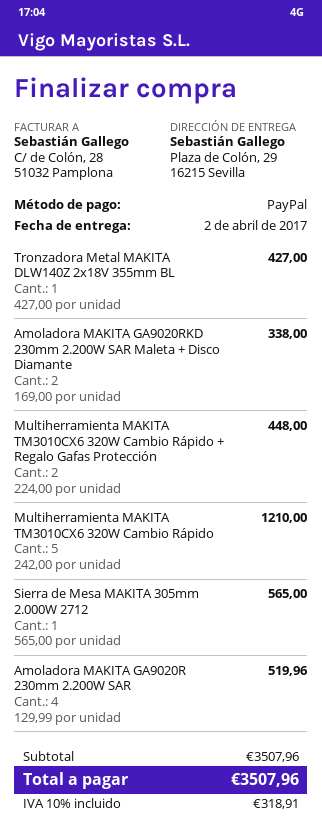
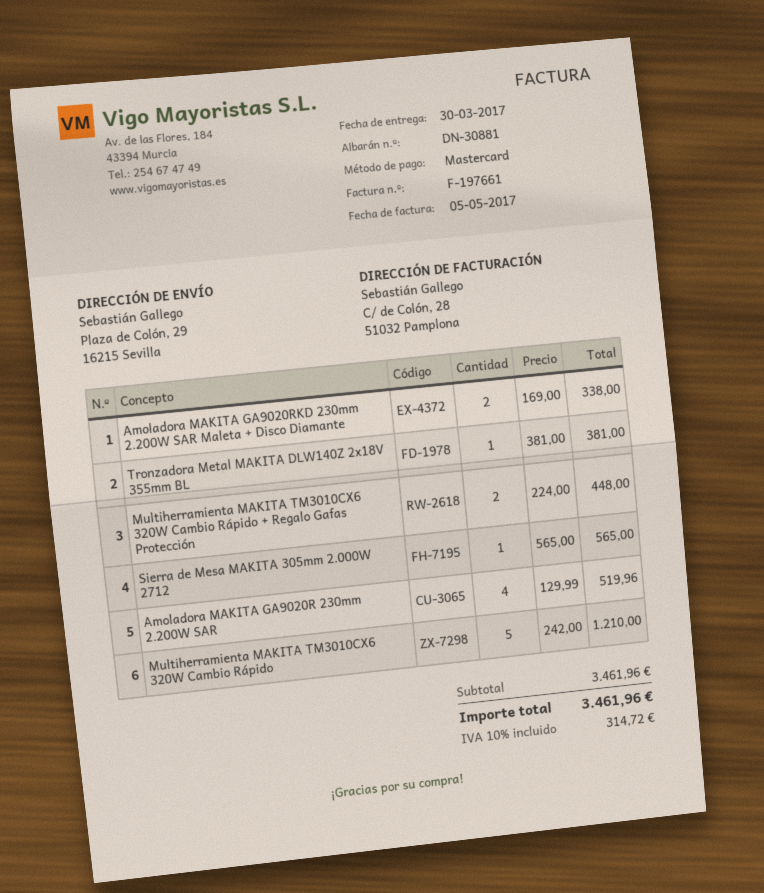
delivery date: 2017-04-02 -> 2017-03-30
payment method: PayPal -> Mastercard
Tronzadora Metal MAKITA DLW140Z 2x18V 355mm BL: 1 x 427.00 = 427.00 -> 1 x 381.00 = 381.00
subtotal: 3507.96 -> 3461.96
tax: 10% = 318.91 -> 10% = 314.72
total: 3507.96 -> 3461.96

